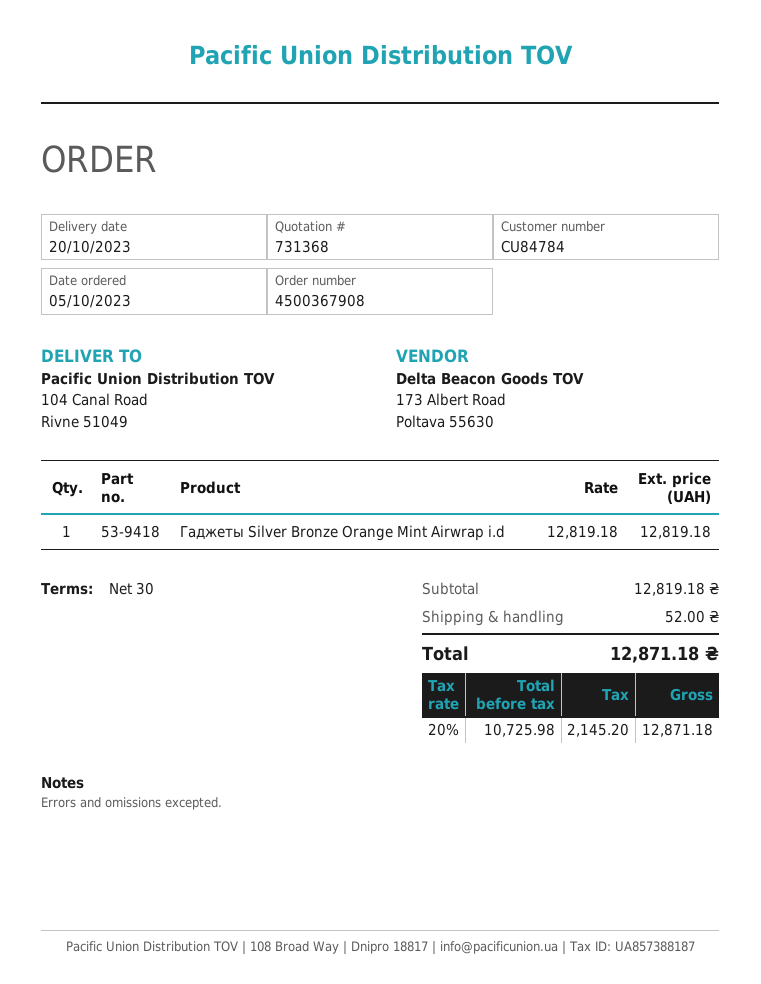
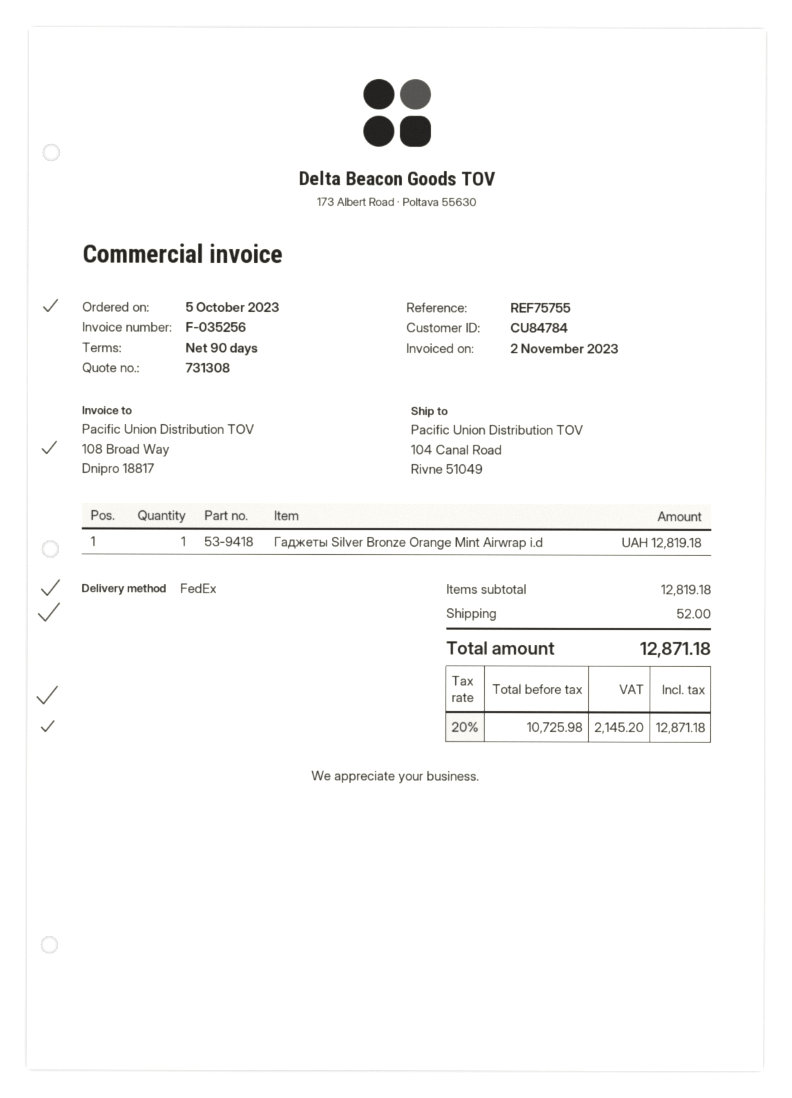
quote number: 731368 -> 731308
payment terms: 30 days -> 90 days

